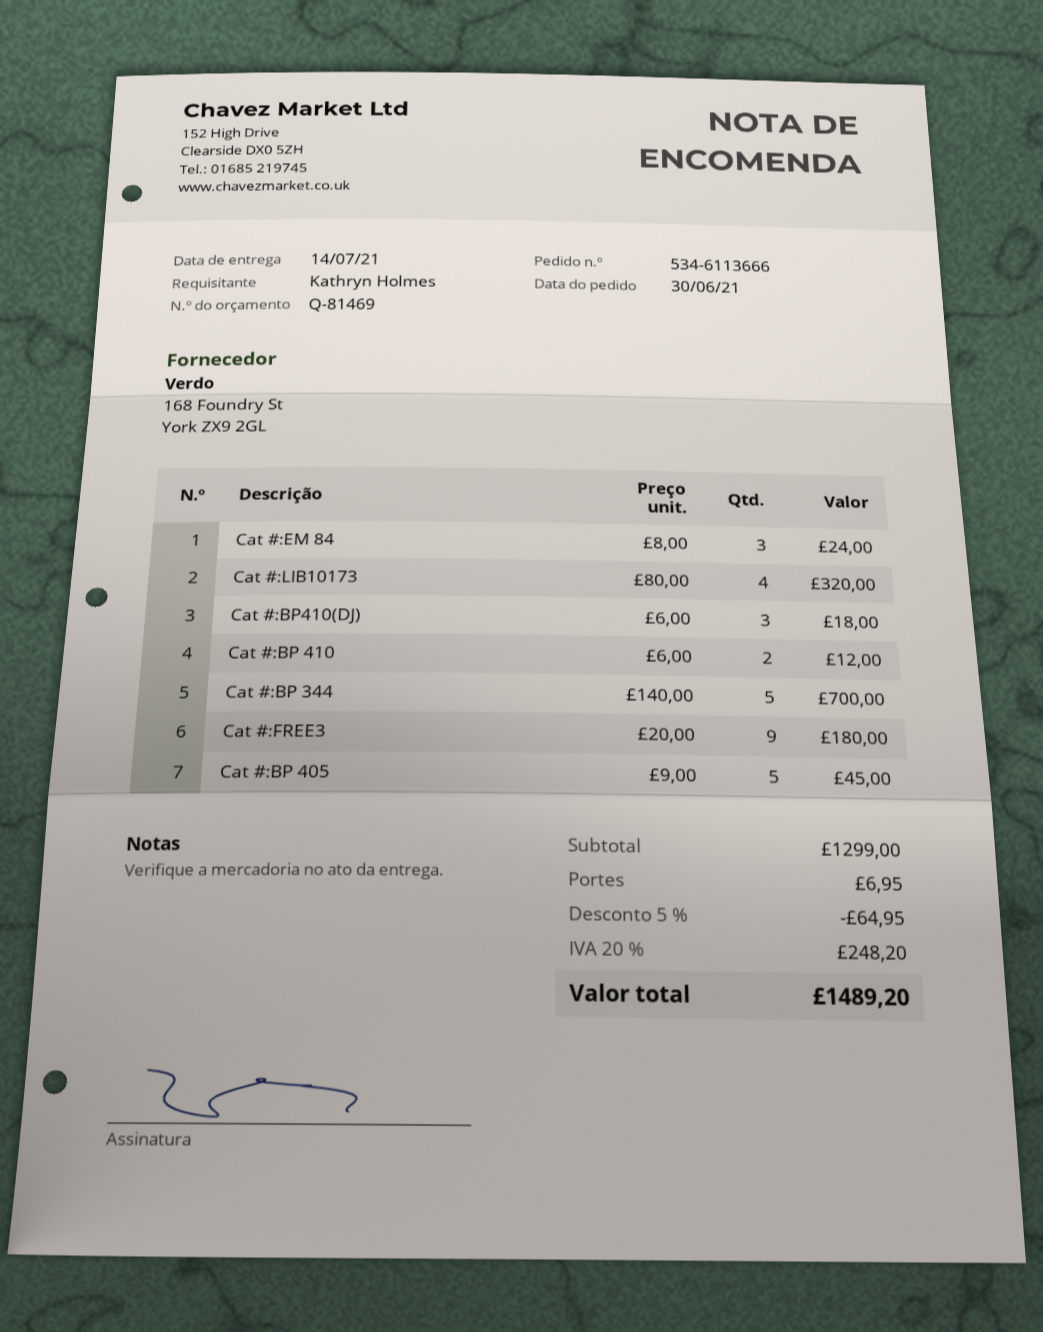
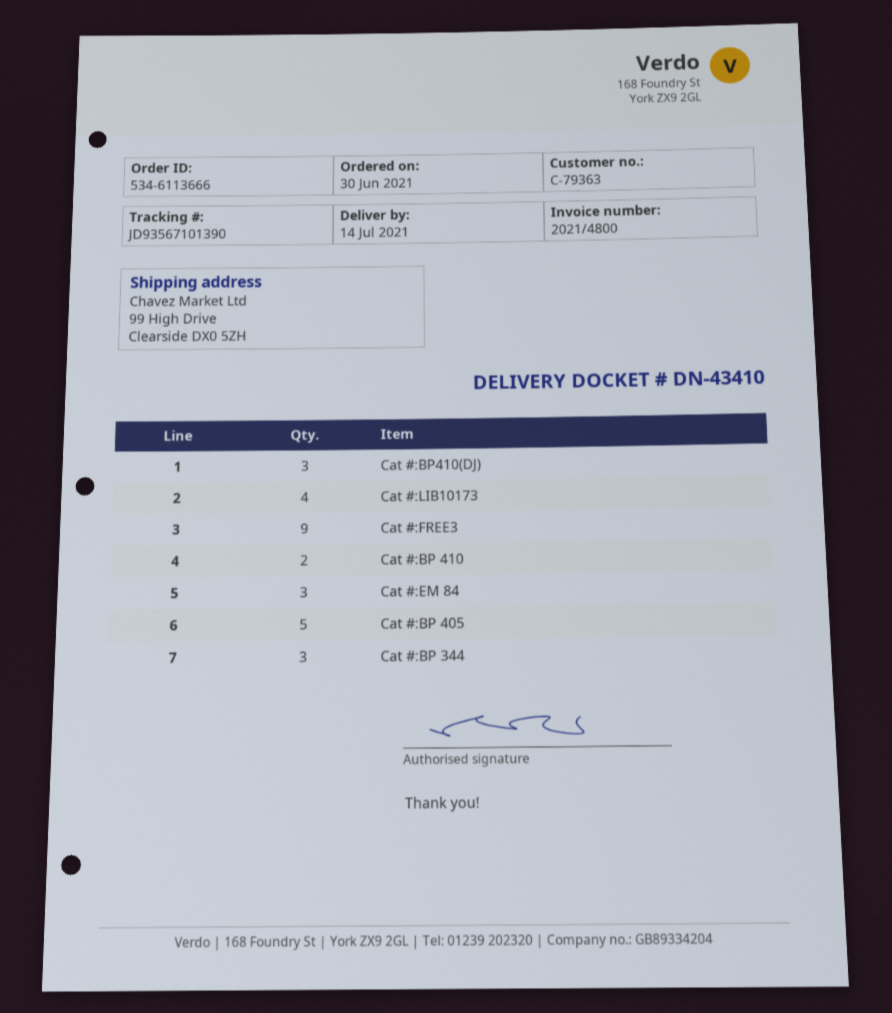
Cat #:BP 344: 5 -> 3

